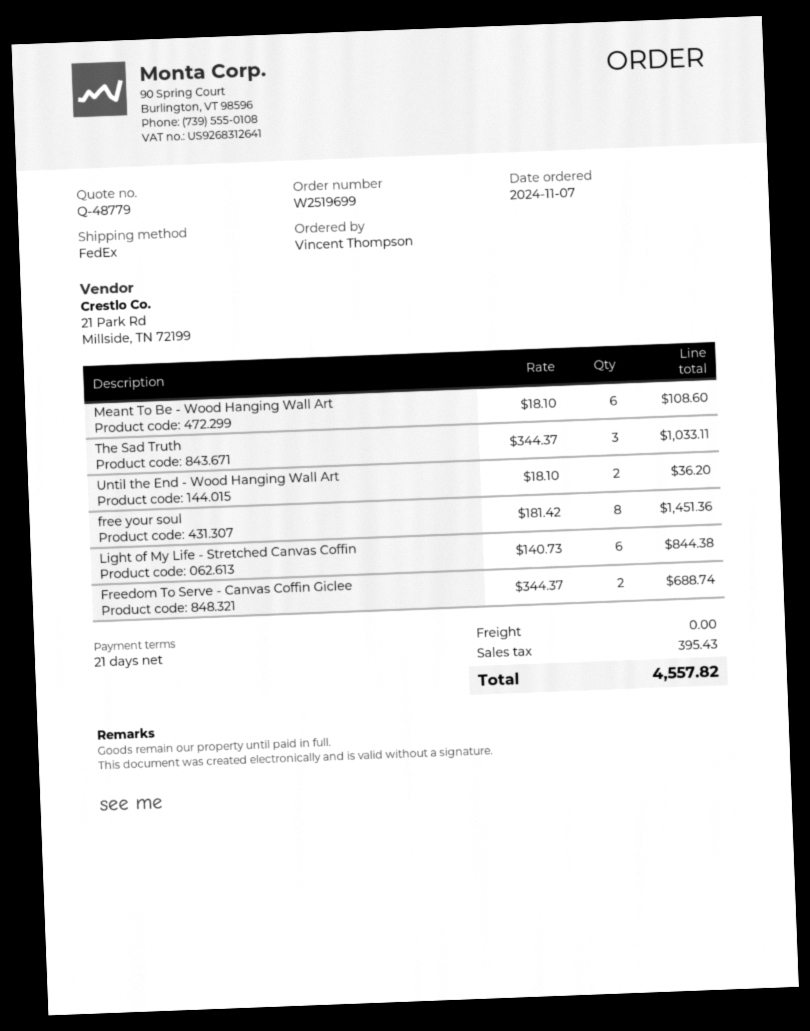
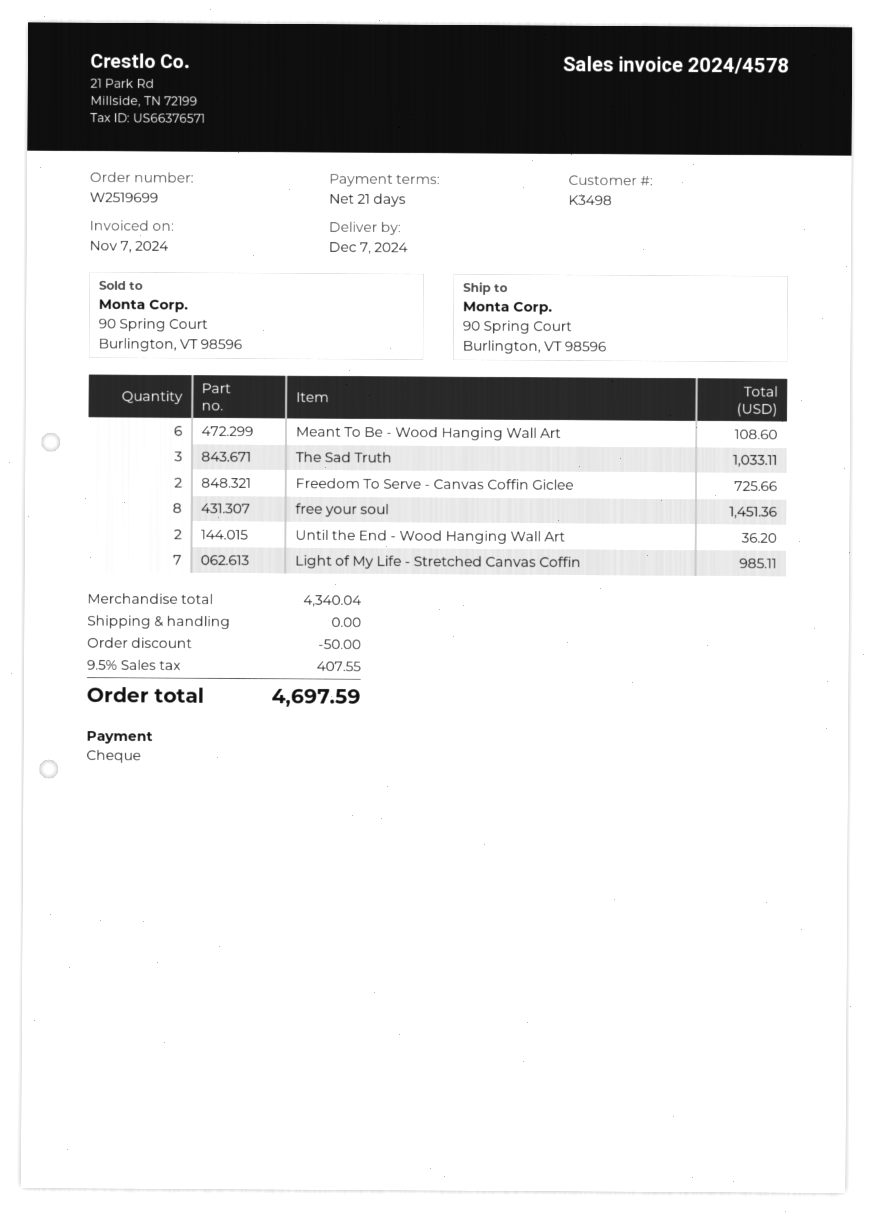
Light of My Life - Stretched Canvas Coffin: 6 for 844.38 -> 7 for 985.11
Freedom To Serve - Canvas Coffin Giclee: 2 for 688.74 -> 2 for 725.66
discount: none -> 50.00
tax: 395.43 -> 407.55
total: 4557.82 -> 4697.59

